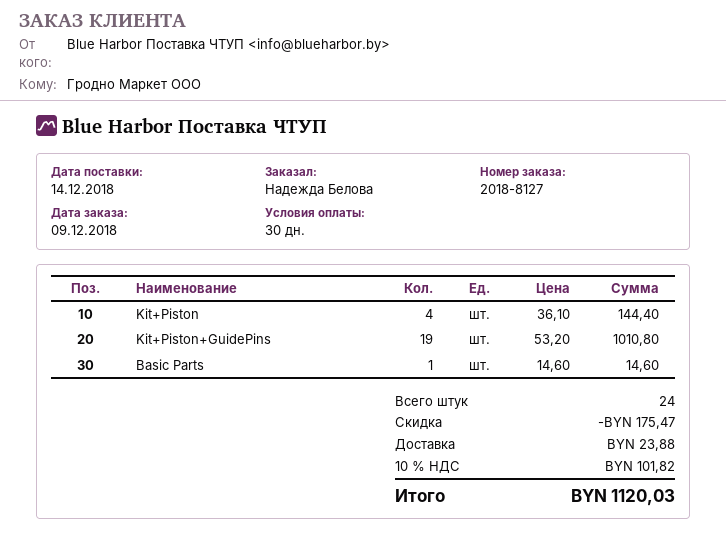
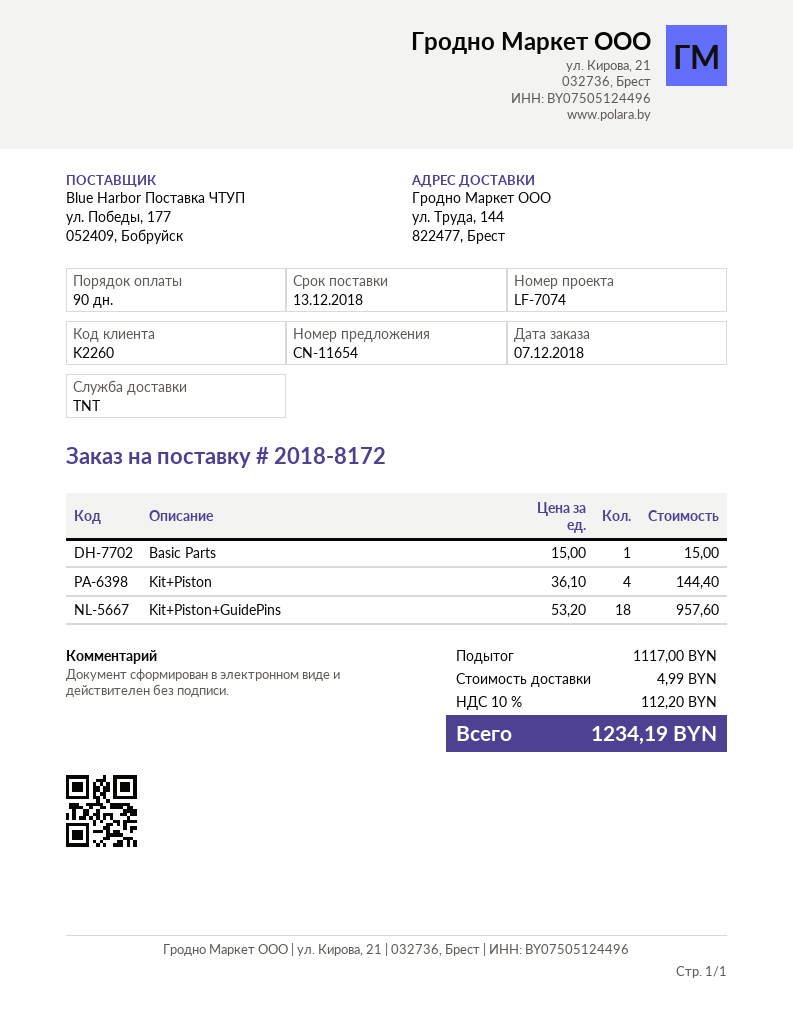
order number: 2018-8127 -> 2018-8172
order date: 2018-12-09 -> 2018-12-07
delivery date: 2018-12-14 -> 2018-12-13
payment terms: 30 days -> 90 days
Kit+Piston+GuidePins: 19 x 53.20 = 1010.80 -> 18 x 53.20 = 957.60
Basic Parts: 1 x 14.60 = 14.60 -> 1 x 15.00 = 15.00
discount: 175.47 -> none
shipping: 23.88 -> 4.99
tax: 10% = 101.82 -> 10% = 112.20
total: 1120.03 -> 1234.19

